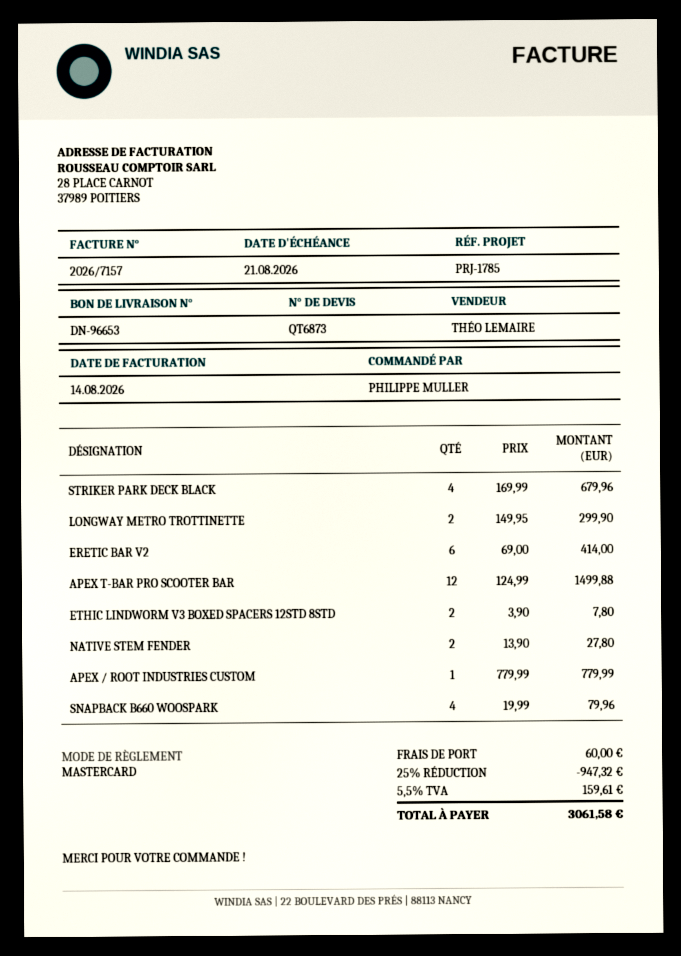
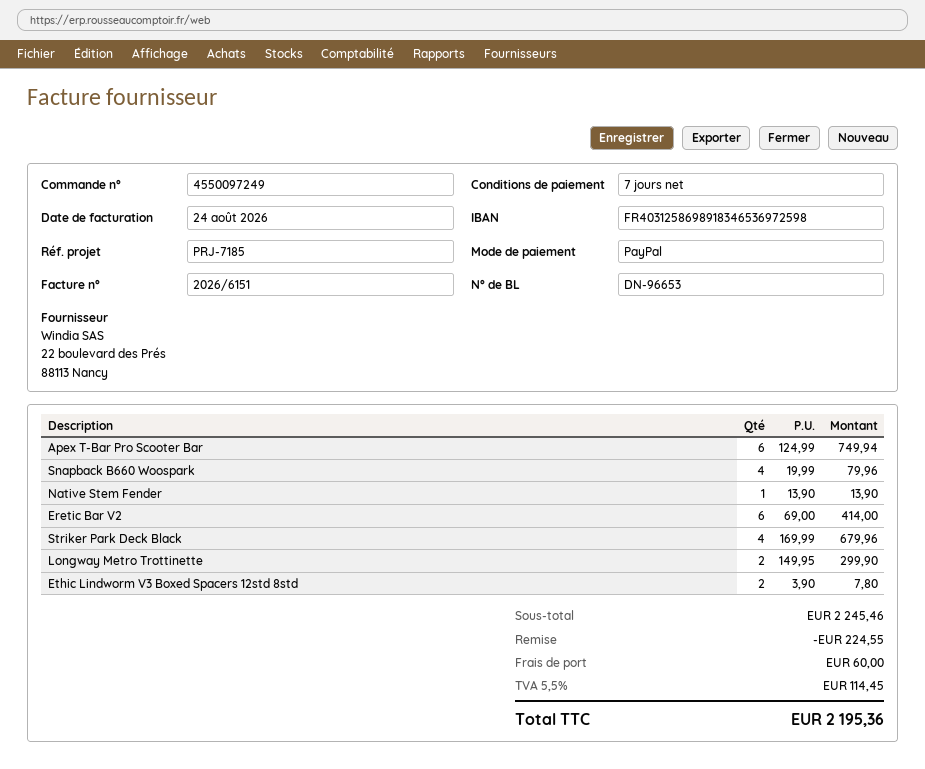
invoice number: 2026/7157 -> 2026/6151
invoice date: 2026-08-14 -> 2026-08-24
reference: PRJ-1785 -> PRJ-7185
payment method: Mastercard -> PayPal
APEX T-BAR PRO SCOOTER BAR: 12 x 124.99 = 1499.88 -> 6 x 124.99 = 749.94
NATIVE STEM FENDER: 2 x 13.90 = 27.80 -> 1 x 13.90 = 13.90
APEX / ROOT INDUSTRIES CUSTOM: 1 x 779.99 = 779.99 -> none
discount: 947.32 -> 224.55
tax: 5.5% = 159.61 -> 5.5% = 114.45
total: 3061.58 -> 2195.36

